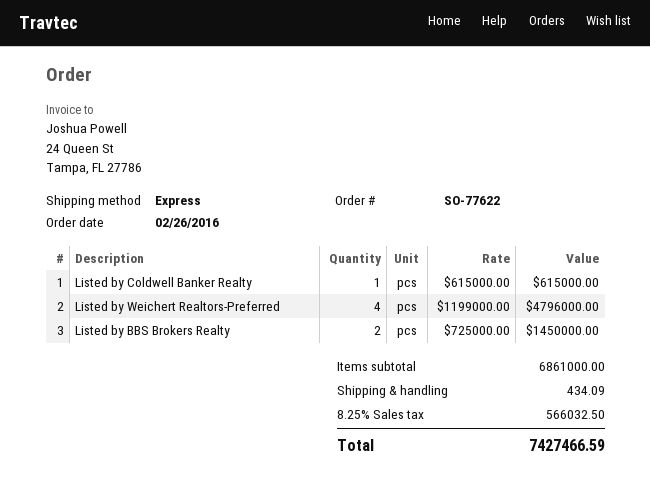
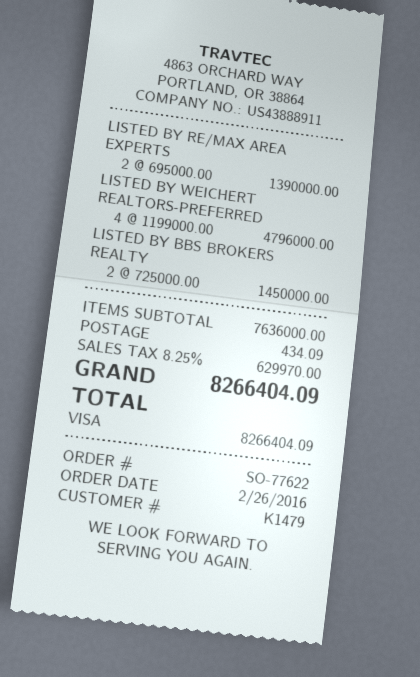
Listed by Coldwell Banker Realty: 1 x 615000.00 = 615000.00 -> none
LISTED BY RE/MAX AREA EXPERTS: none -> 2 x 695000.00 = 1390000.00
subtotal: 6861000.00 -> 7636000.00
tax: 8.25% = 566032.50 -> 8.25% = 629970.00
total: 7427466.59 -> 8266404.09

